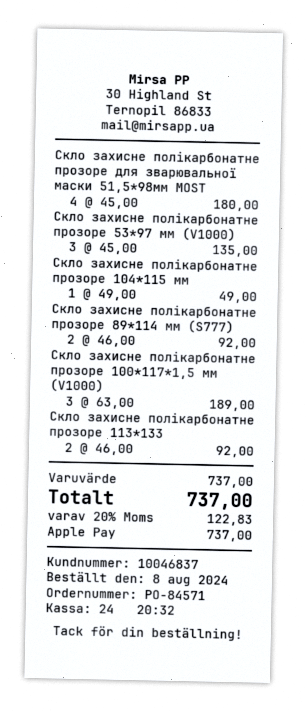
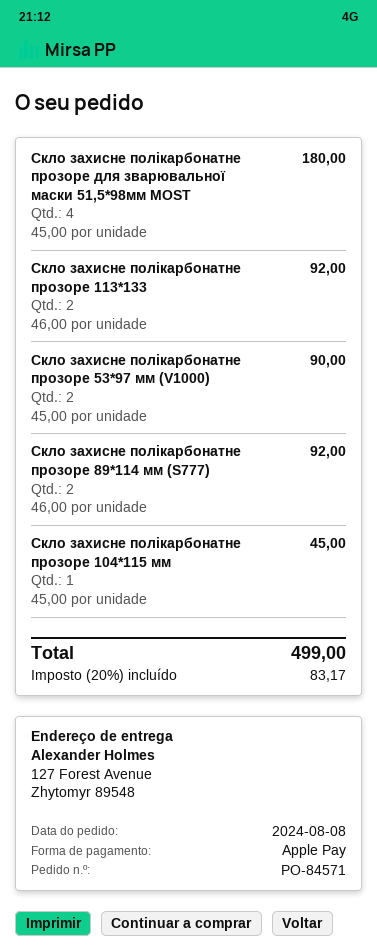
Скло захисне полікарбонатне прозоре 53*97 мм (V1000): 3 x 45.00 = 135.00 -> 2 x 45.00 = 90.00
Скло захисне полікарбонатне прозоре 104*115 мм: 1 x 49.00 = 49.00 -> 1 x 45.00 = 45.00
Скло захисне полікарбонатне прозоре 100*117*1,5 мм (V1000): 3 x 63.00 = 189.00 -> none
tax: 20% = 122.83 -> 20% = 83.17
total: 737.00 -> 499.00

